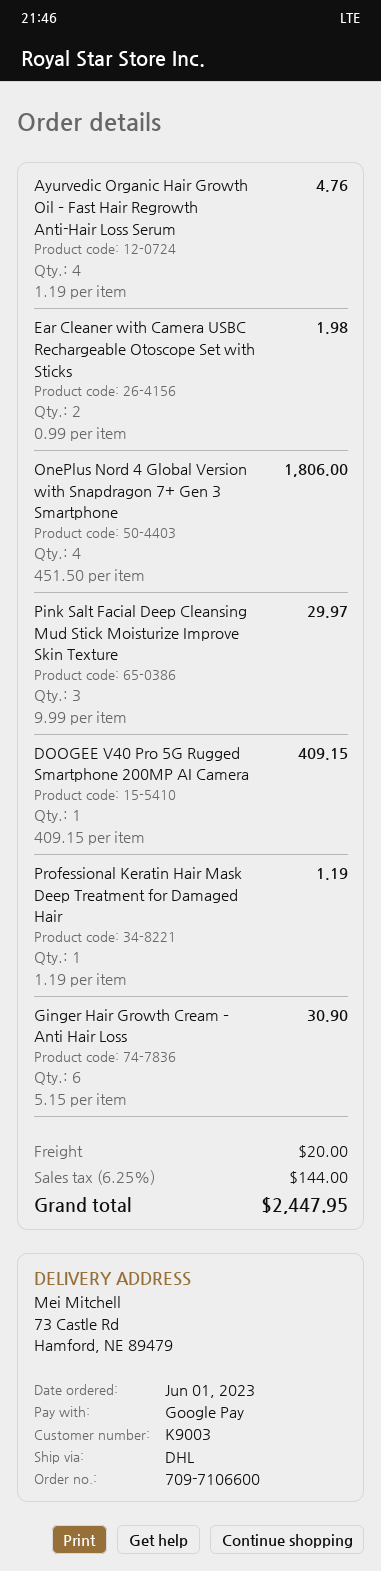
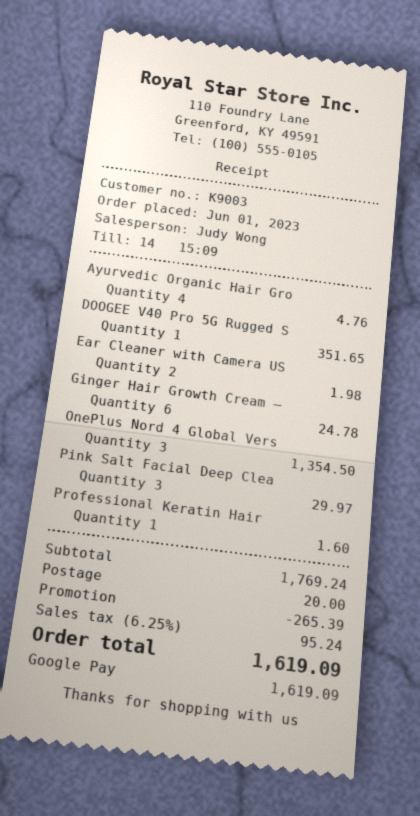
OnePlus Nord 4 Global Version with Snapdragon 7+ Gen 3 Smartphone: 4 for 1806.00 -> 3 for 1354.50
DOOGEE V40 Pro 5G Rugged Smartphone 200MP AI Camera: 1 for 409.15 -> 1 for 351.65
Professional Keratin Hair Mask Deep Treatment for Damaged Hair: 1 for 1.19 -> 1 for 1.60
Ginger Hair Growth Cream – Anti Hair Loss: 6 for 30.90 -> 6 for 24.78
discount: none -> 265.39
tax: 6.25% = 144.00 -> 6.25% = 95.24
total: 2447.95 -> 1619.09

